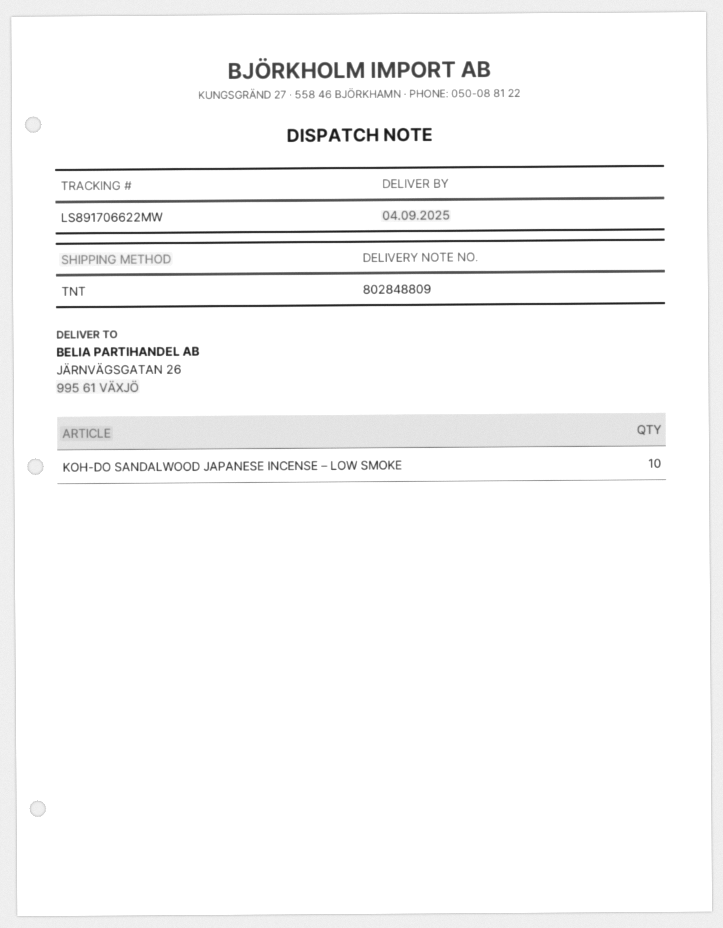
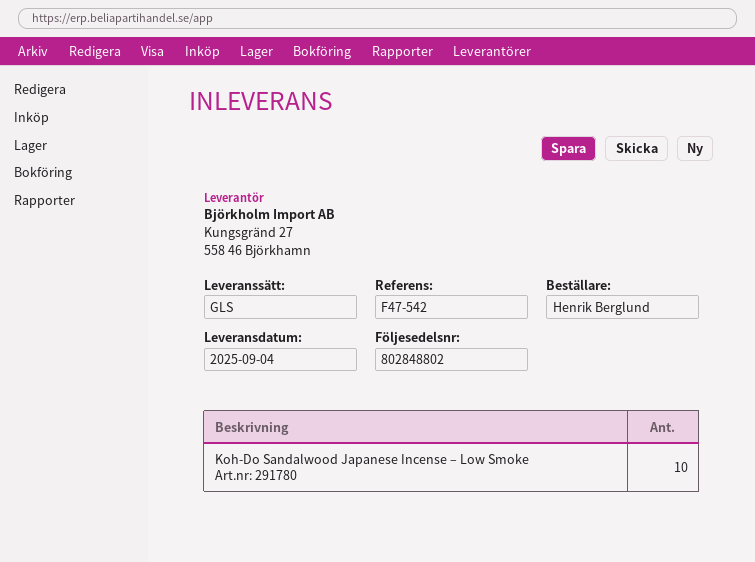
delivery note number: 802848809 -> 802848802
shipping method: TNT -> GLS

